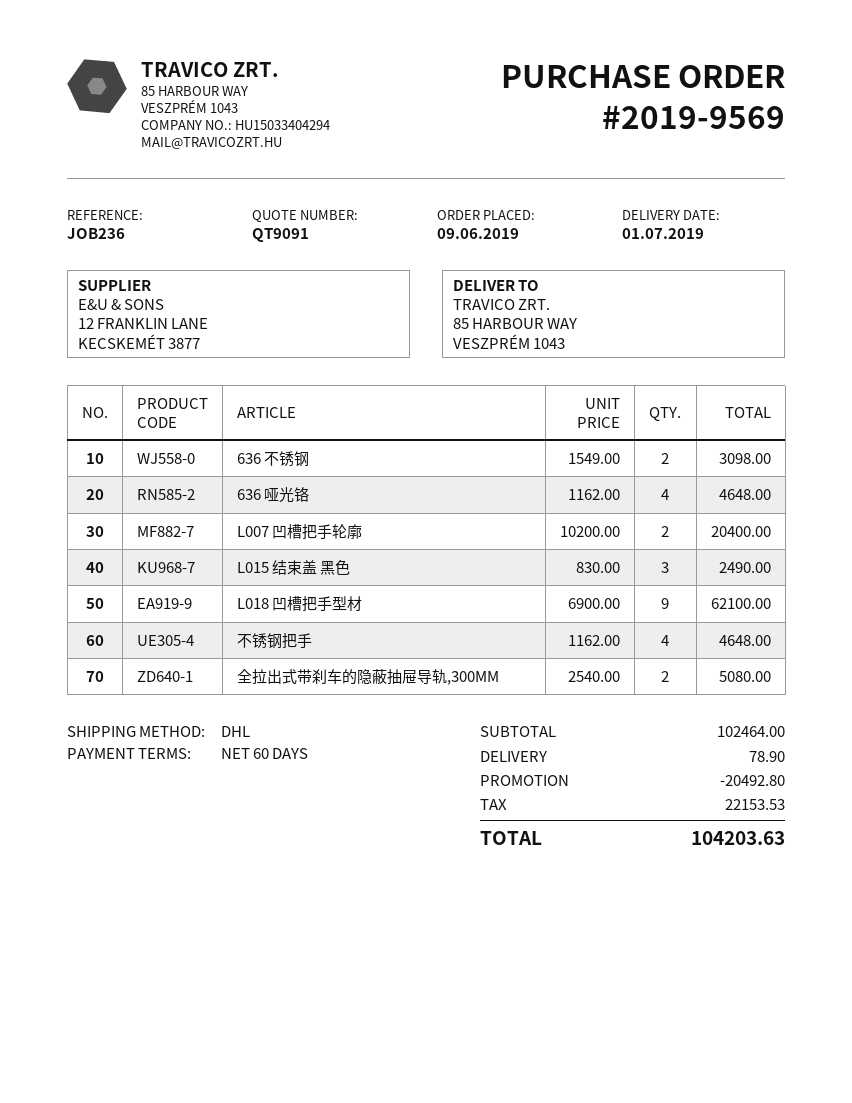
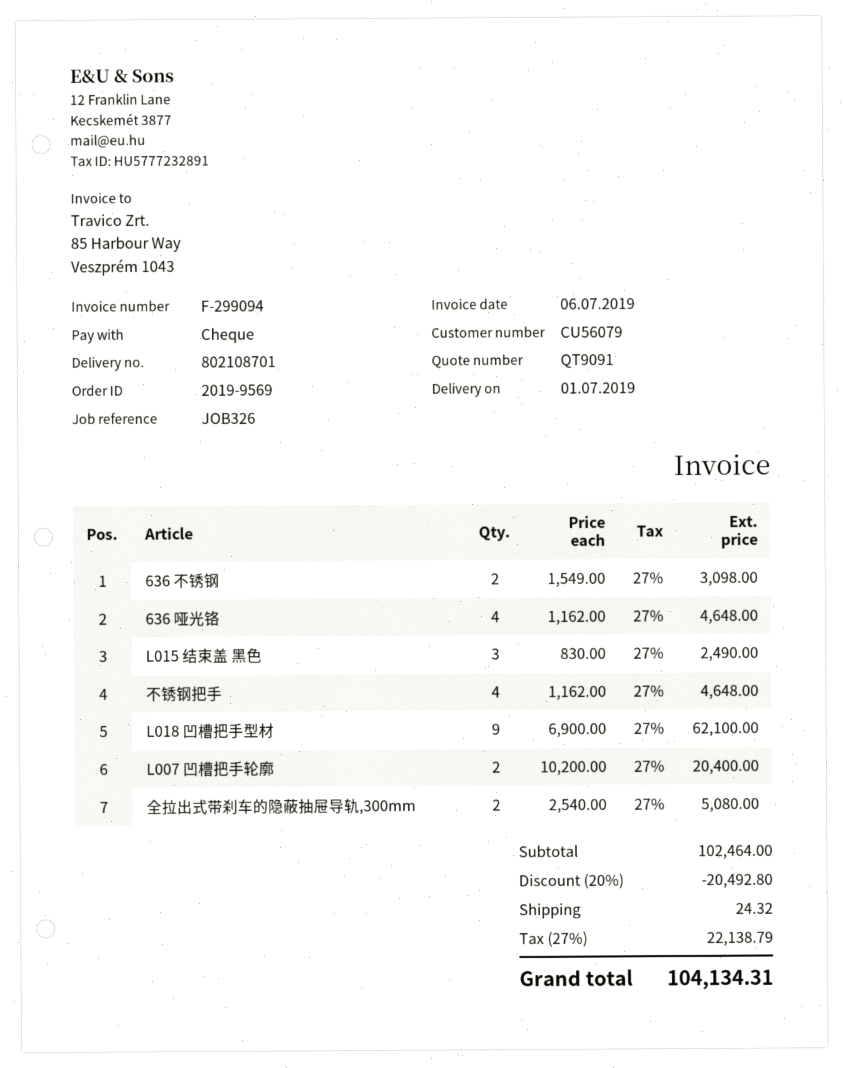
reference: JOB236 -> JOB326
shipping: 78.90 -> 24.32
tax: 22153.53 -> 22138.79
total: 104203.63 -> 104134.31

